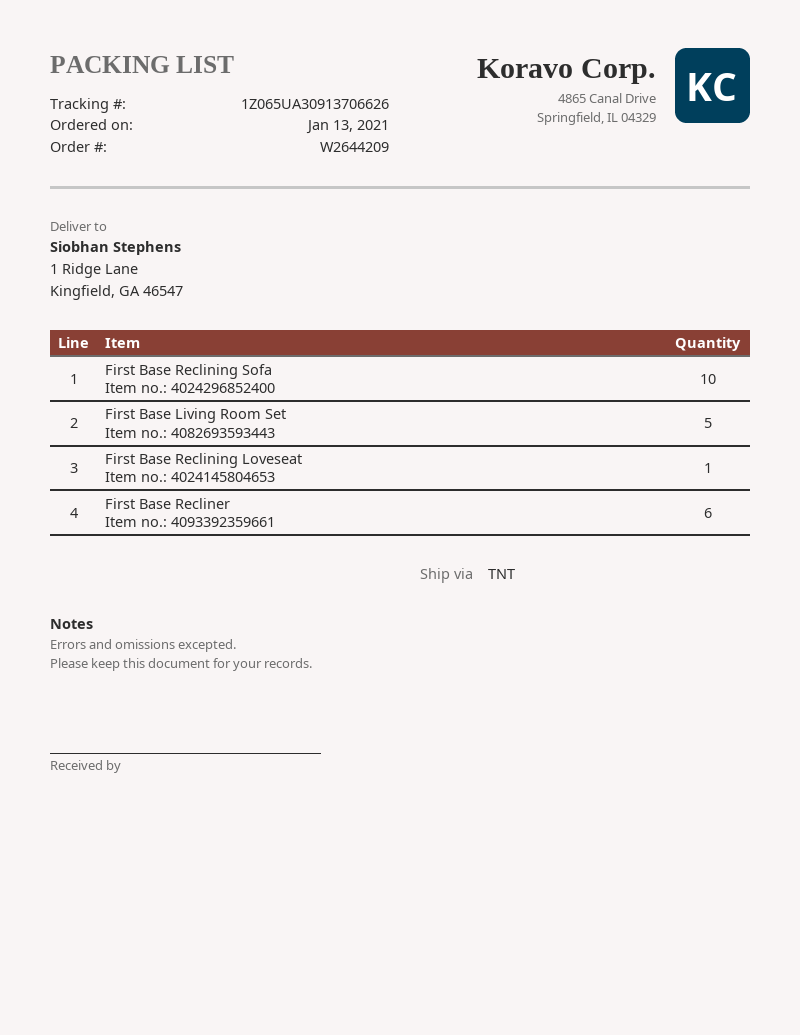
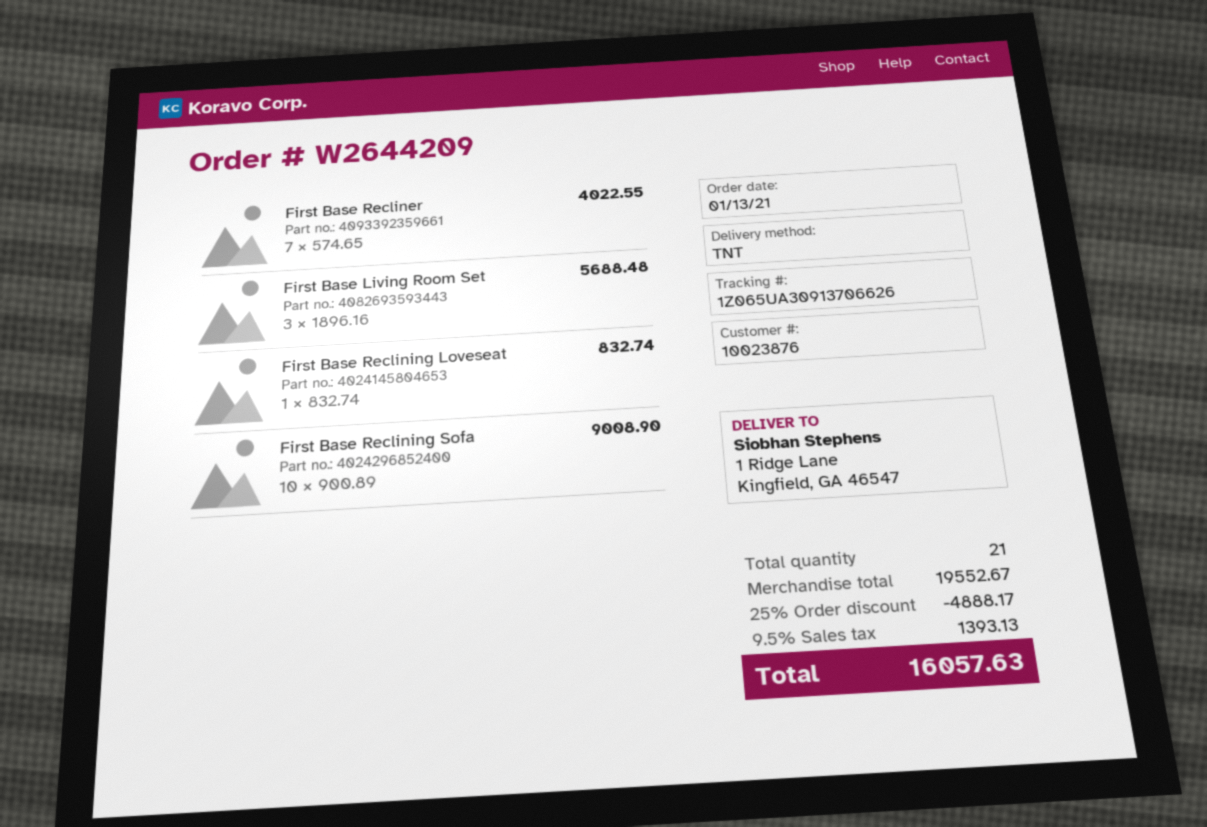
First Base Living Room Set: 5 -> 3
First Base Recliner: 6 -> 7

